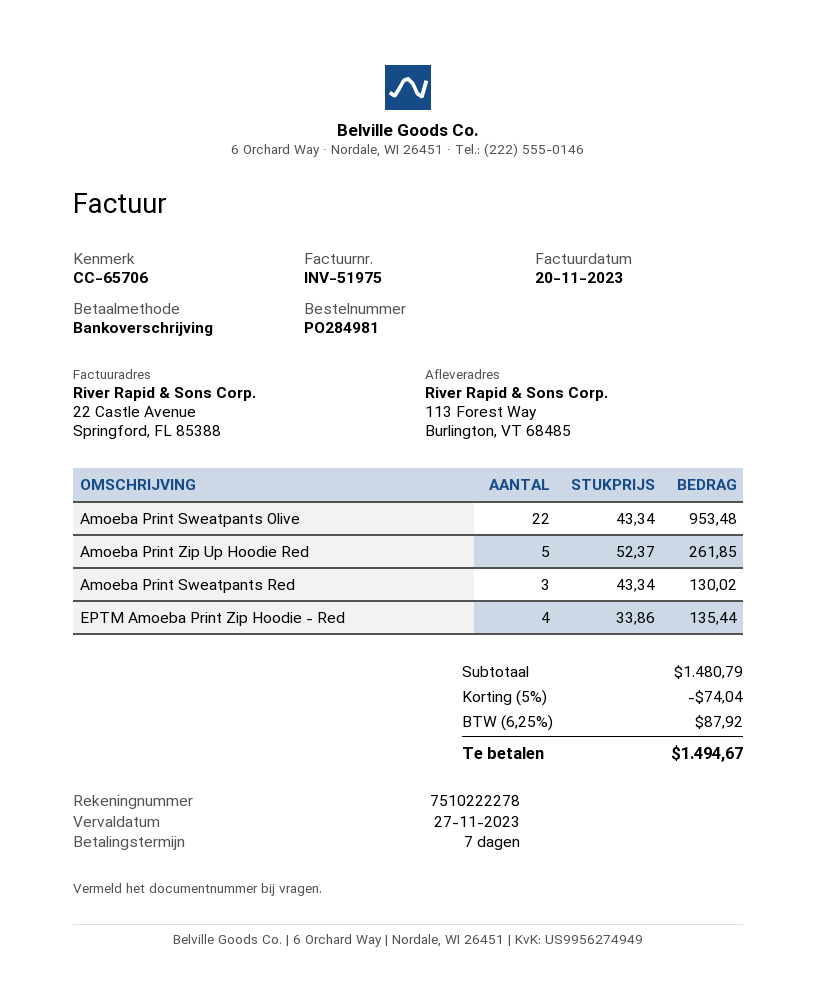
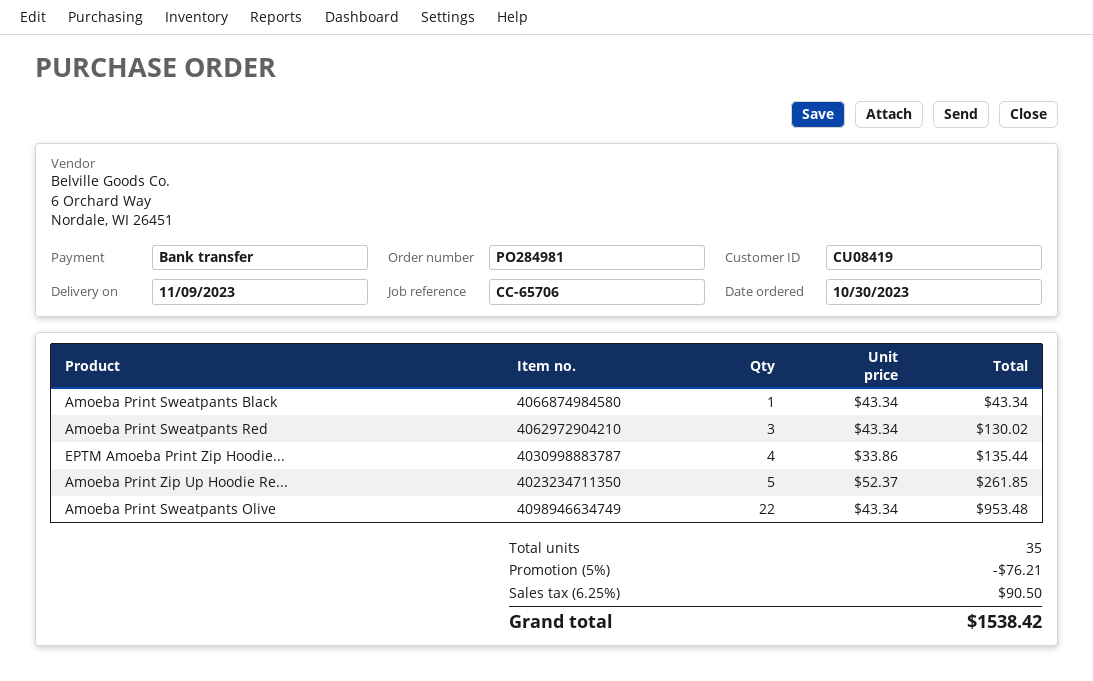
Amoeba Print Sweatpants Black: none -> 1 x 43.34 = 43.34
discount: 5% = 74.04 -> 5% = 76.21
tax: 6.25% = 87.92 -> 6.25% = 90.50
total: 1494.67 -> 1538.42

